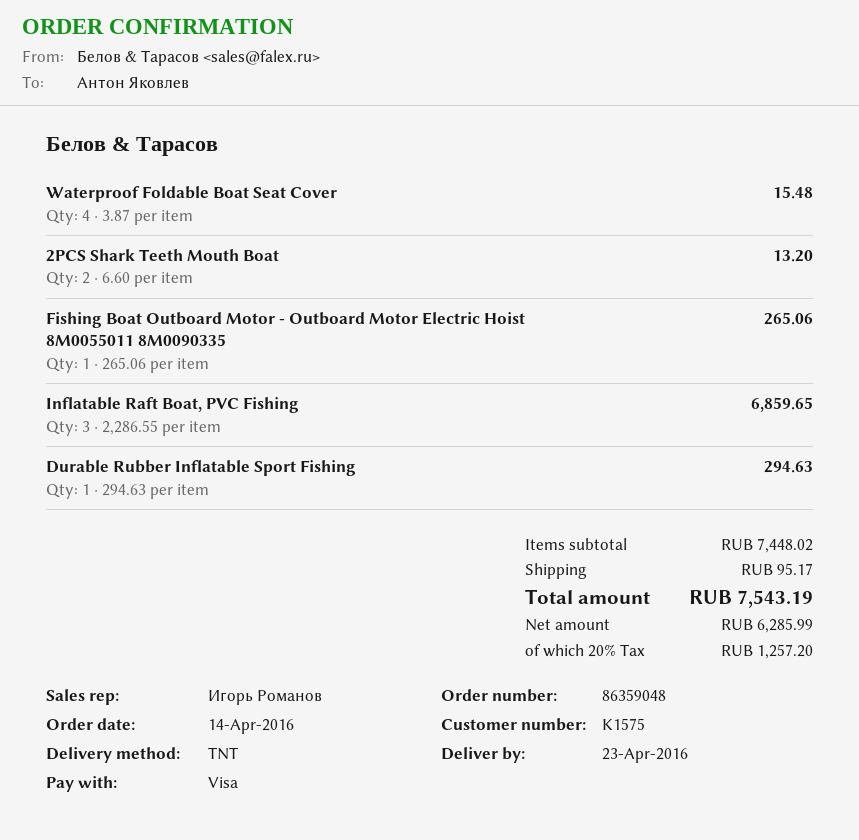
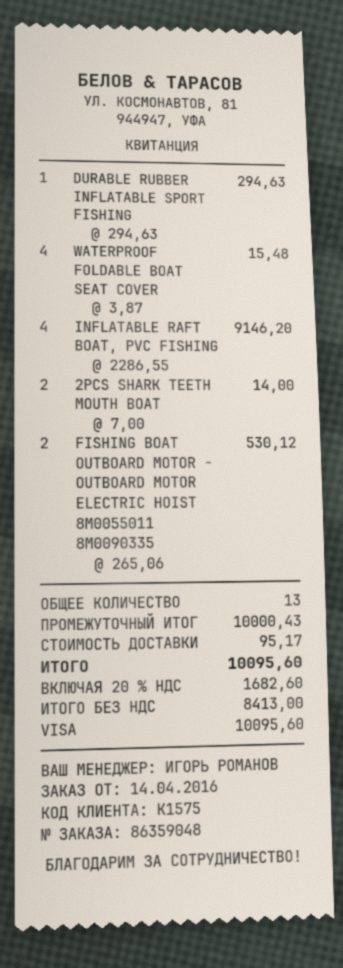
2PCS Shark Teeth Mouth Boat: 2 x 6.60 = 13.20 -> 2 x 7.00 = 14.00
Fishing Boat Outboard Motor - Outboard Motor Electric Hoist 8M0055011 8M0090335: 1 x 265.06 = 265.06 -> 2 x 265.06 = 530.12
Inflatable Raft Boat, PVC Fishing: 3 x 2286.55 = 6859.65 -> 4 x 2286.55 = 9146.20
subtotal: 7448.02 -> 10000.43
net: 6285.99 -> 8413.00
tax: 20% = 1257.20 -> 20% = 1682.60
total: 7543.19 -> 10095.60

